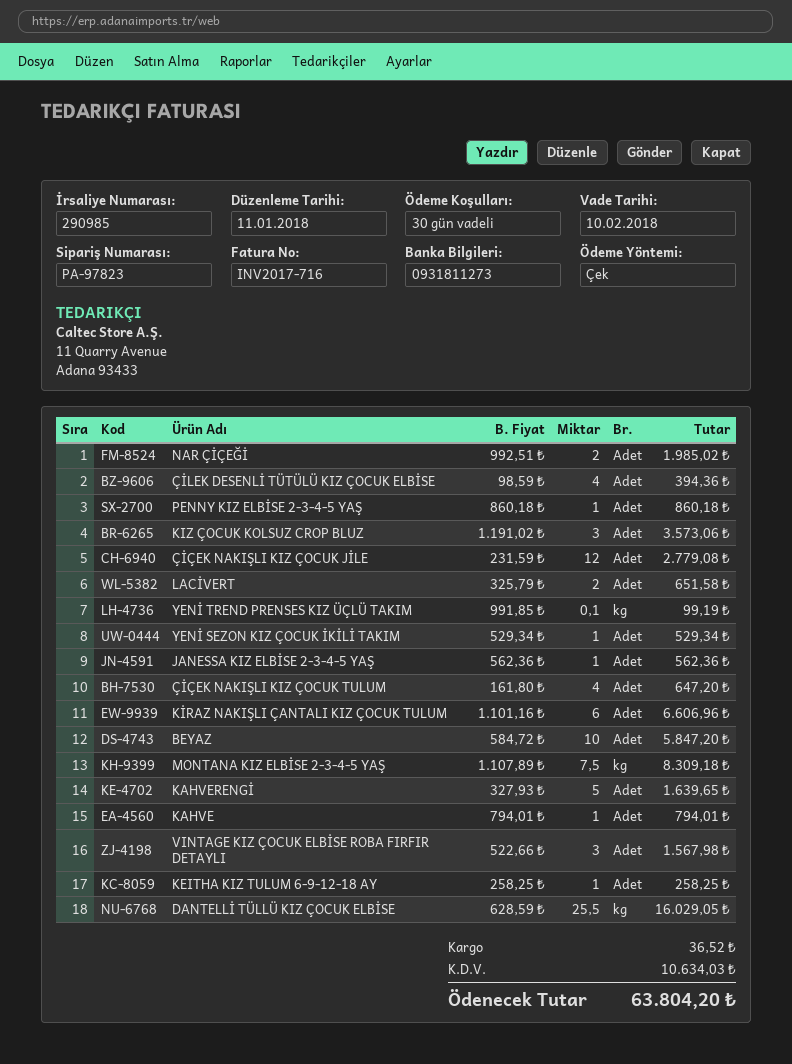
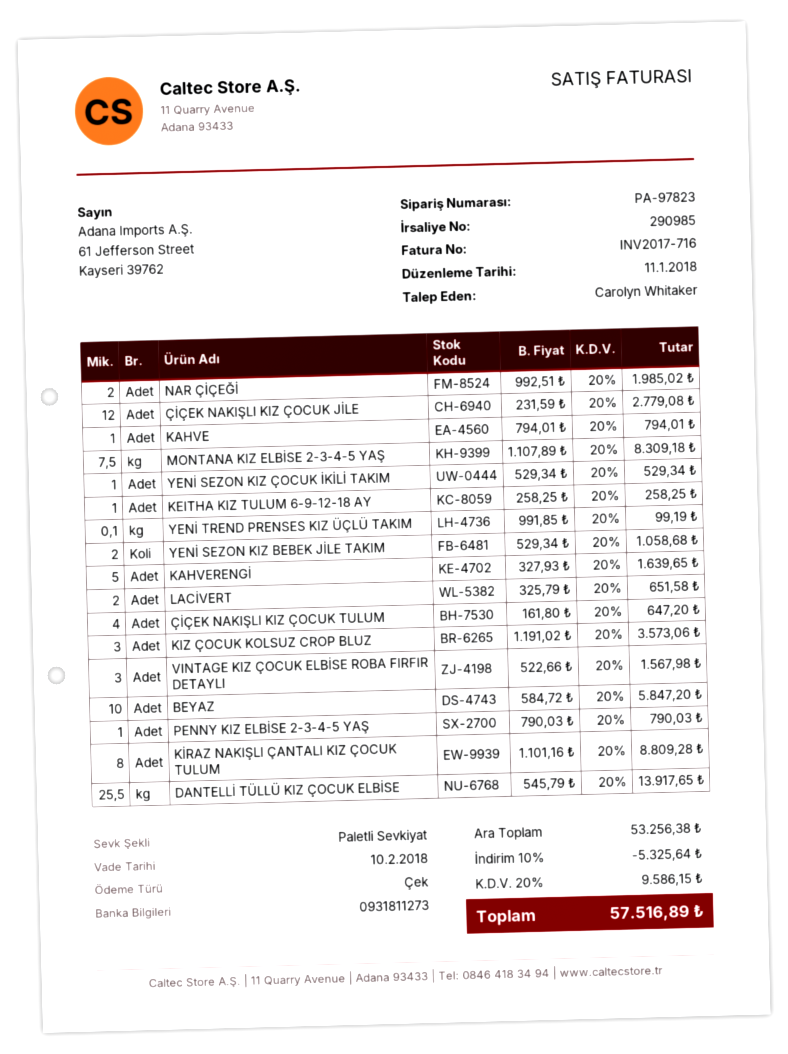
ÇİLEK DESENLİ TÜTÜLÜ KIZ ÇOCUK ELBİSE: 4 x 98.59 = 394.36 -> none
PENNY KIZ ELBİSE 2-3-4-5 YAŞ: 1 x 860.18 = 860.18 -> 1 x 790.03 = 790.03
JANESSA KIZ ELBİSE 2-3-4-5 YAŞ: 1 x 562.36 = 562.36 -> none
KİRAZ NAKIŞLI ÇANTALI KIZ ÇOCUK TULUM: 6 x 1101.16 = 6606.96 -> 8 x 1101.16 = 8809.28
DANTELLİ TÜLLÜ KIZ ÇOCUK ELBİSE: 25.5 x 628.59 = 16029.05 -> 25.5 x 545.79 = 13917.65
YENİ SEZON KIZ BEBEK JİLE TAKIM: none -> 2 x 529.34 = 1058.68
discount: none -> 10% = 5325.64
shipping: 36.52 -> none
tax: 10634.03 -> 9586.15
total: 63804.20 -> 57516.89

